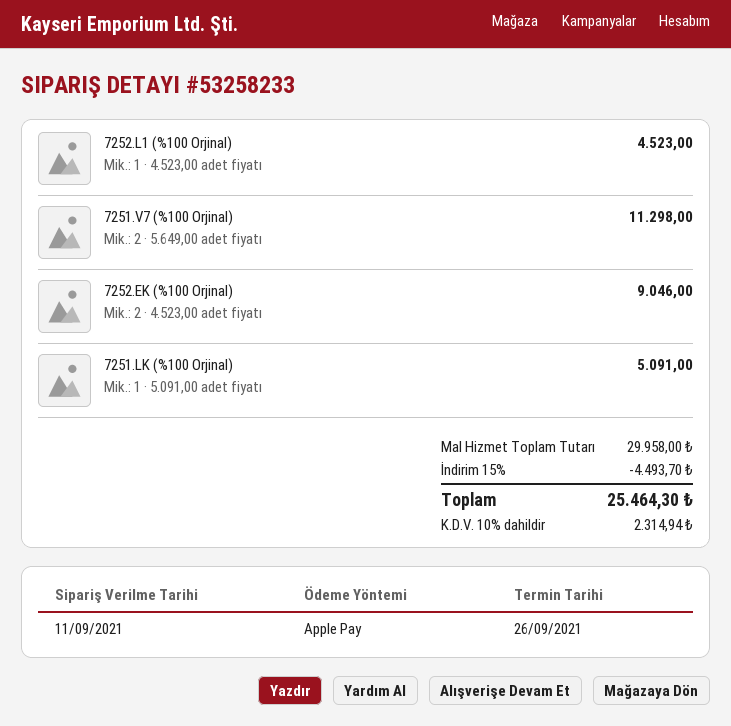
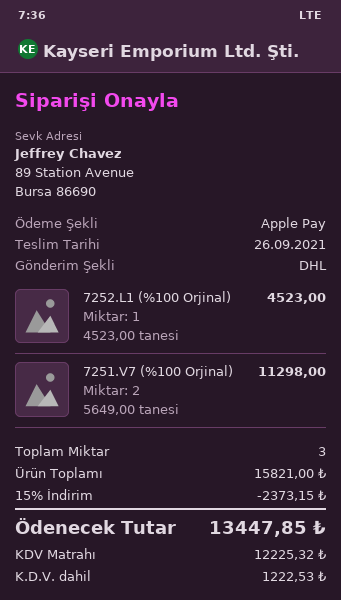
7252.EK (%100 Orjinal): 2 x 4523.00 = 9046.00 -> none
7251.LK (%100 Orjinal): 1 x 5091.00 = 5091.00 -> none
subtotal: 29958.00 -> 15821.00
discount: 15% = 4493.70 -> 15% = 2373.15
tax: 2314.94 -> 1222.53
total: 25464.30 -> 13447.85

